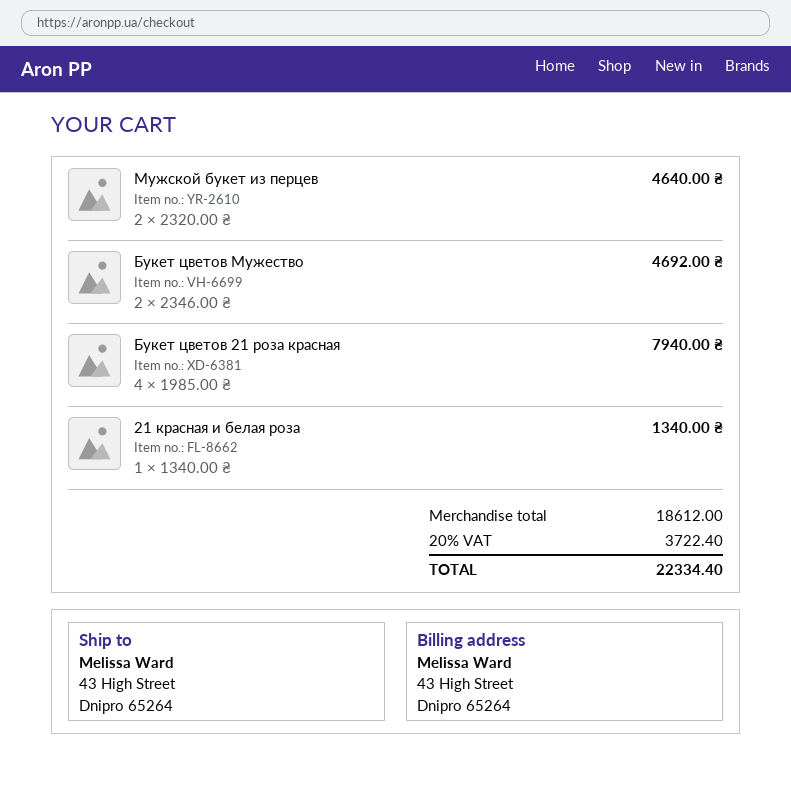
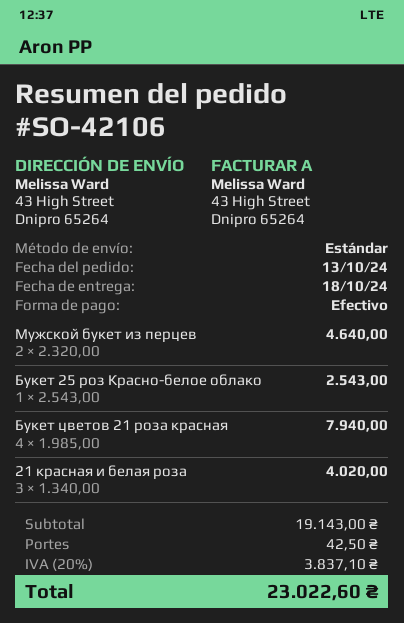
Букет цветов Мужество: 2 x 2346.00 = 4692.00 -> none
21 красная и белая роза: 1 x 1340.00 = 1340.00 -> 3 x 1340.00 = 4020.00
Букет 25 роз Красно-белое облако: none -> 1 x 2543.00 = 2543.00
subtotal: 18612.00 -> 19143.00
shipping: none -> 42.50
tax: 20% = 3722.40 -> 20% = 3837.10
total: 22334.40 -> 23022.60

